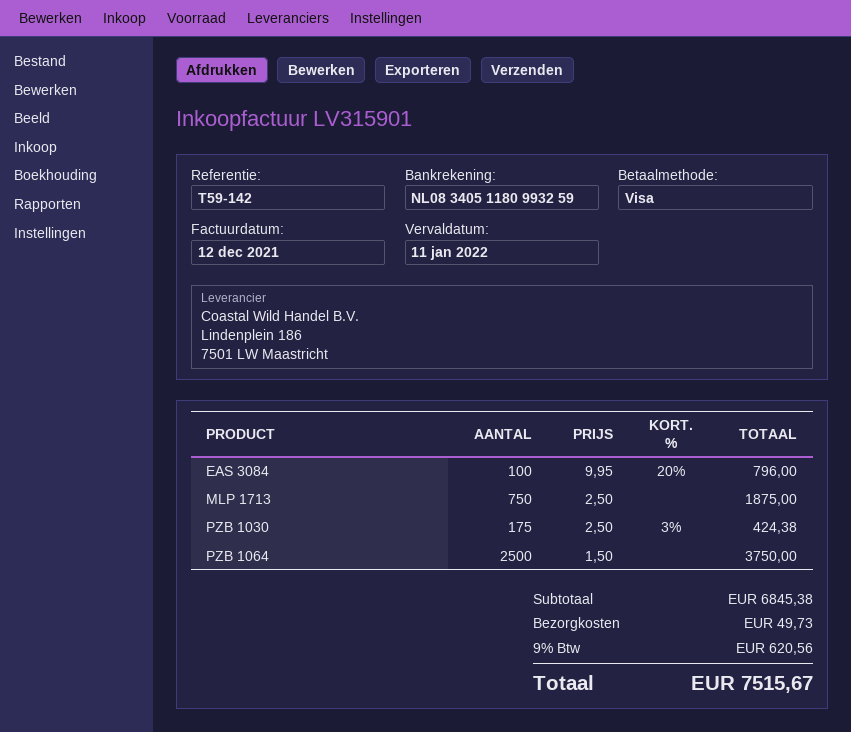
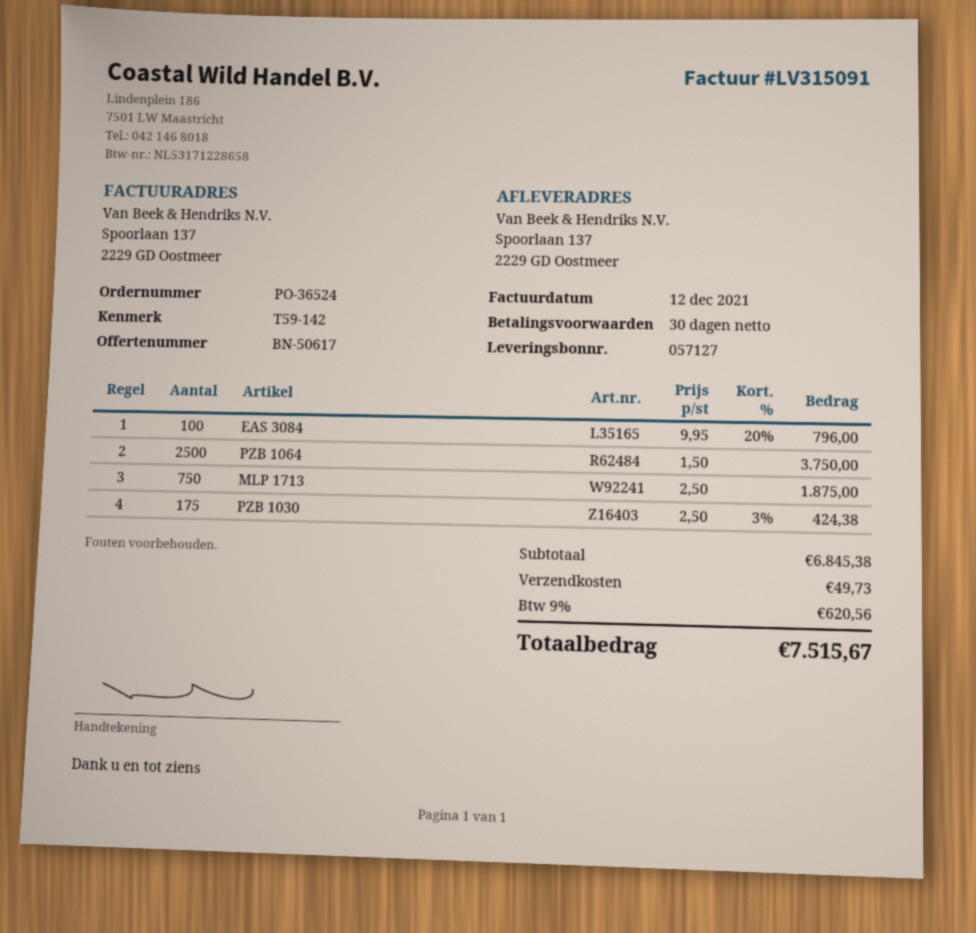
invoice number: LV315901 -> LV315091

